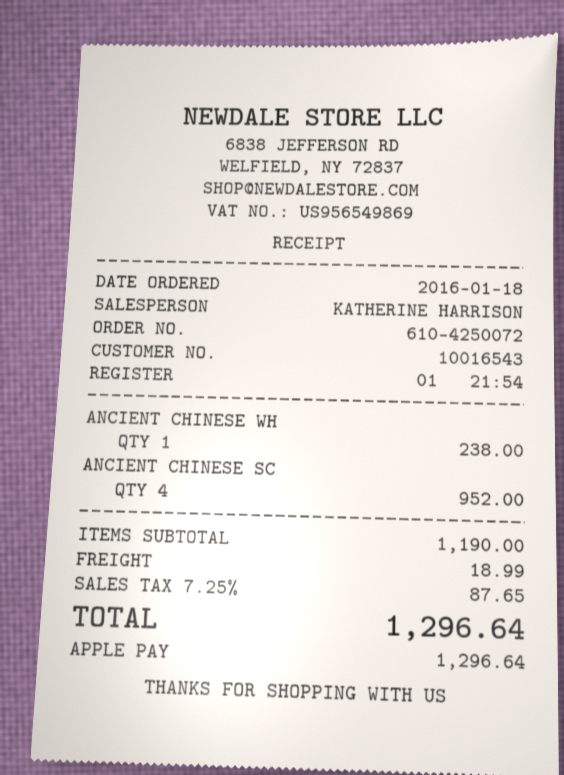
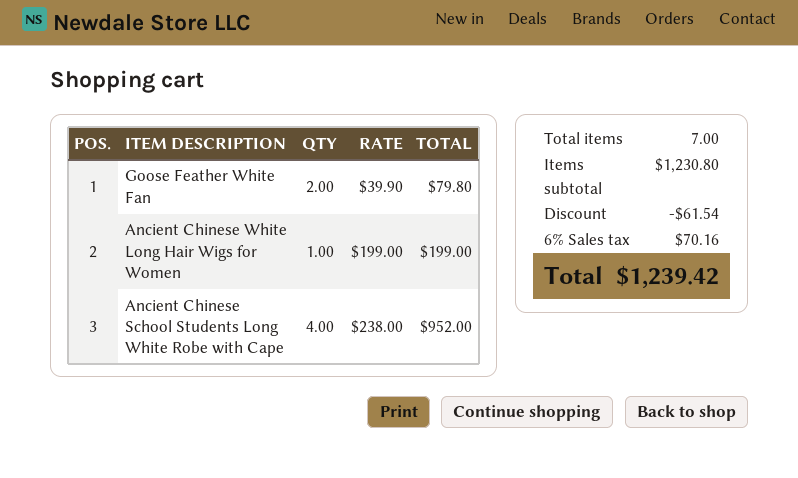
ANCIENT CHINESE WH: 1 for 238.00 -> 1 for 199.00
Goose Feather White Fan: none -> 2 for 79.80
subtotal: 1190.00 -> 1230.80
discount: none -> 61.54
shipping: 18.99 -> none
tax: 7.25% = 87.65 -> 6% = 70.16
total: 1296.64 -> 1239.42

